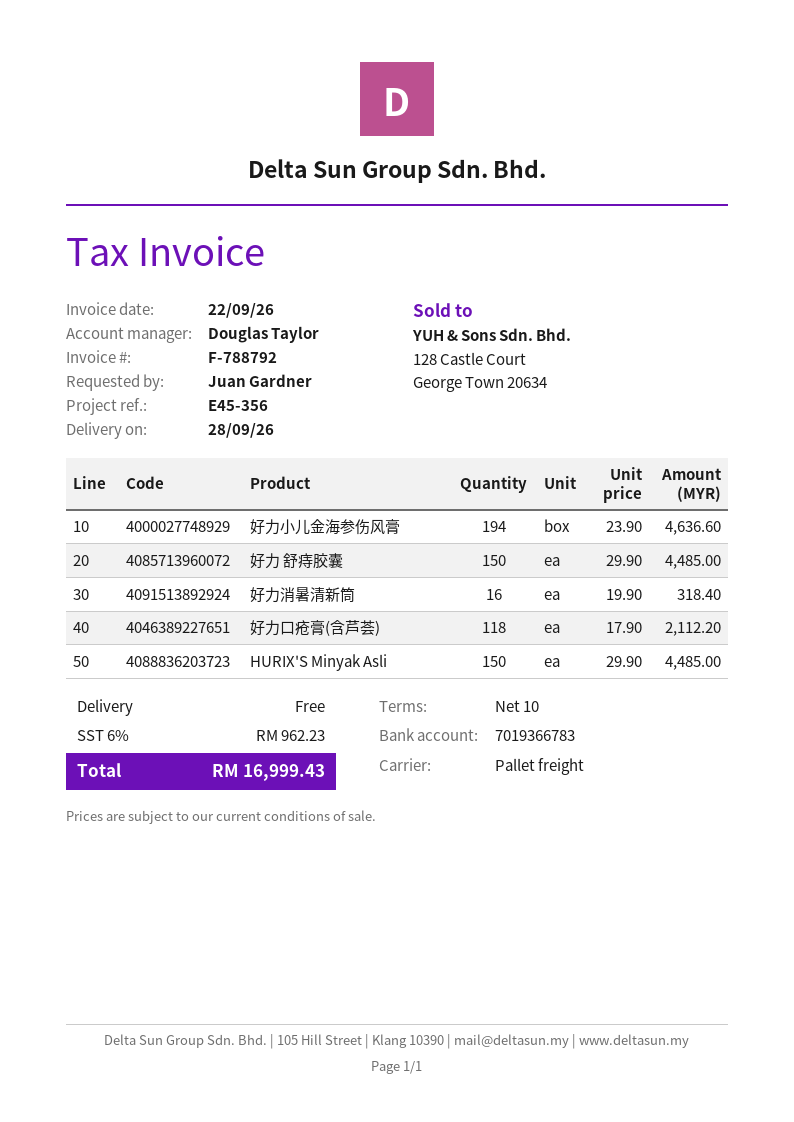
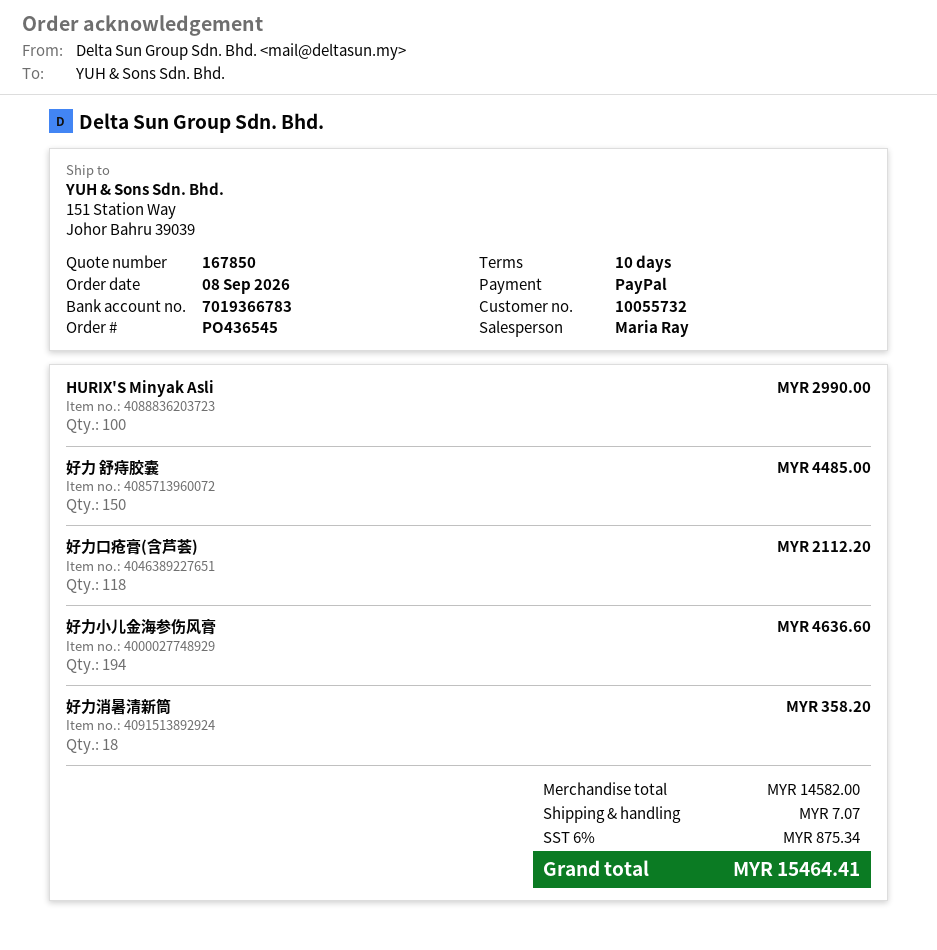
sales rep: Douglas Taylor -> Maria Ray
好力消暑清新筒: 16 for 318.40 -> 18 for 358.20
HURIX'S Minyak Asli: 150 for 4485.00 -> 100 for 2990.00
shipping: 0.00 -> 7.07
tax: 6% = 962.23 -> 6% = 875.34
total: 16999.43 -> 15464.41

